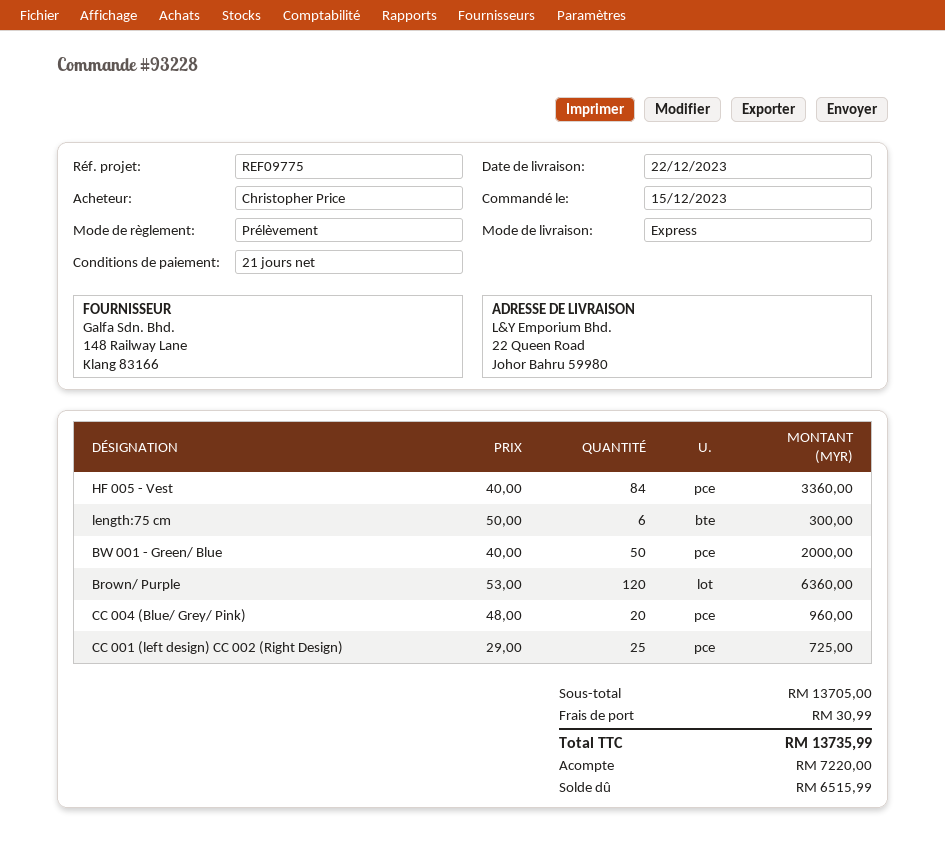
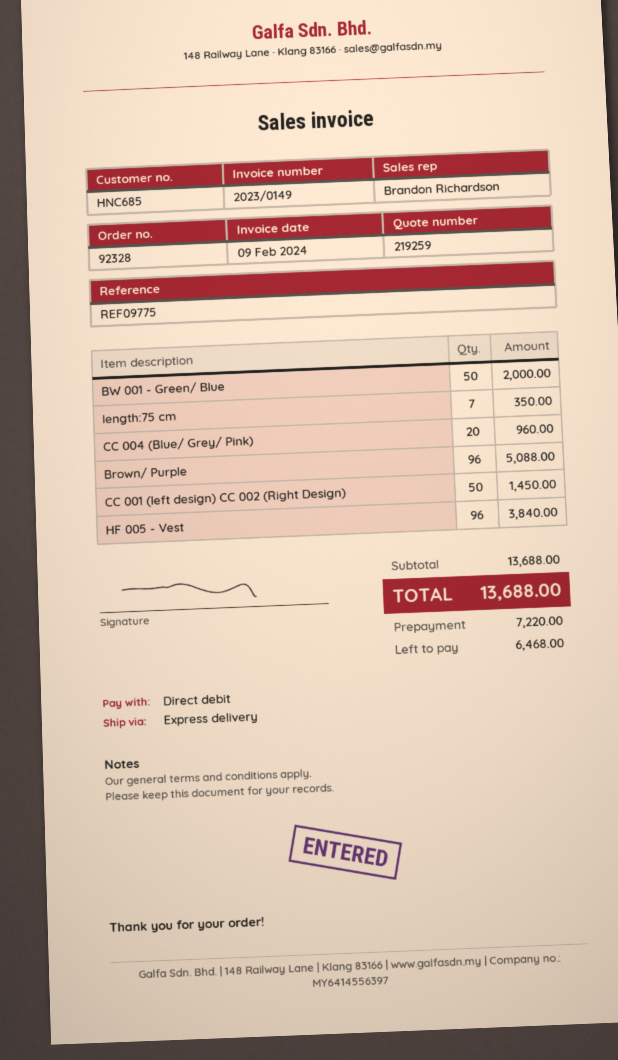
order number: 93228 -> 92328
HF 005 - Vest: 84 for 3360.00 -> 96 for 3840.00
length:75 cm: 6 for 300.00 -> 7 for 350.00
Brown/ Purple: 120 for 6360.00 -> 96 for 5088.00
CC 001 (left design) CC 002 (Right Design): 25 for 725.00 -> 50 for 1450.00
subtotal: 13705.00 -> 13688.00
shipping: 30.99 -> none
total: 13735.99 -> 13688.00
balance: 6515.99 -> 6468.00

